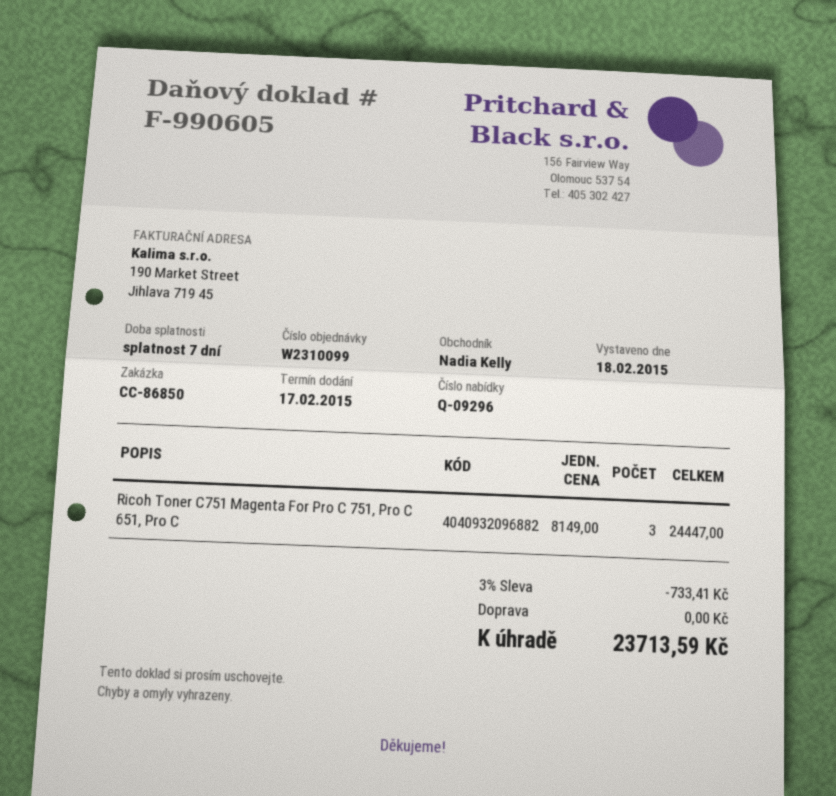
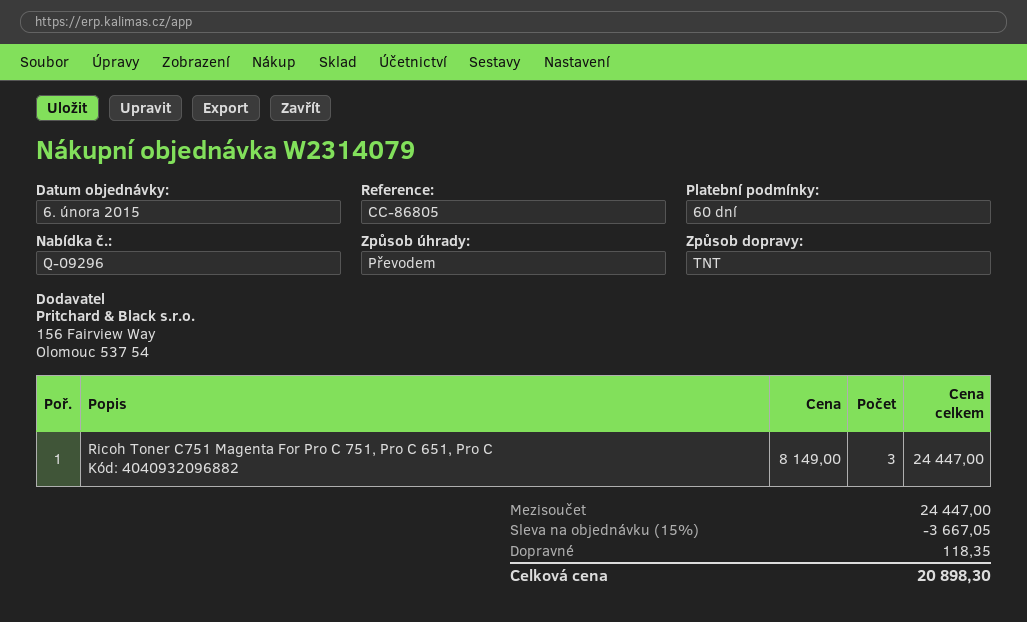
order number: W2310099 -> W2314079
payment terms: 7 days -> 60 days
reference: CC-86850 -> CC-86805
discount: 3% = 733.41 -> 15% = 3667.05
shipping: 0.00 -> 118.35
total: 23713.59 -> 20898.30

